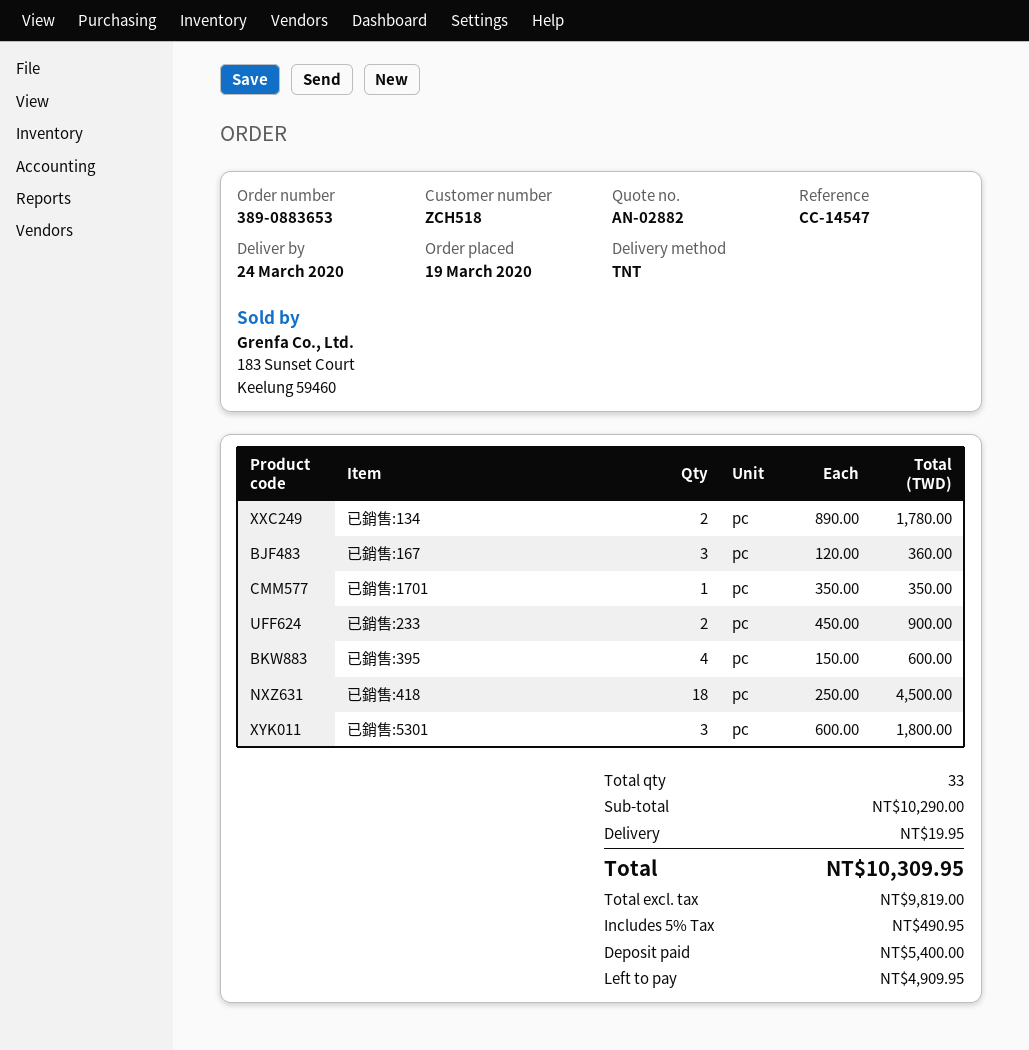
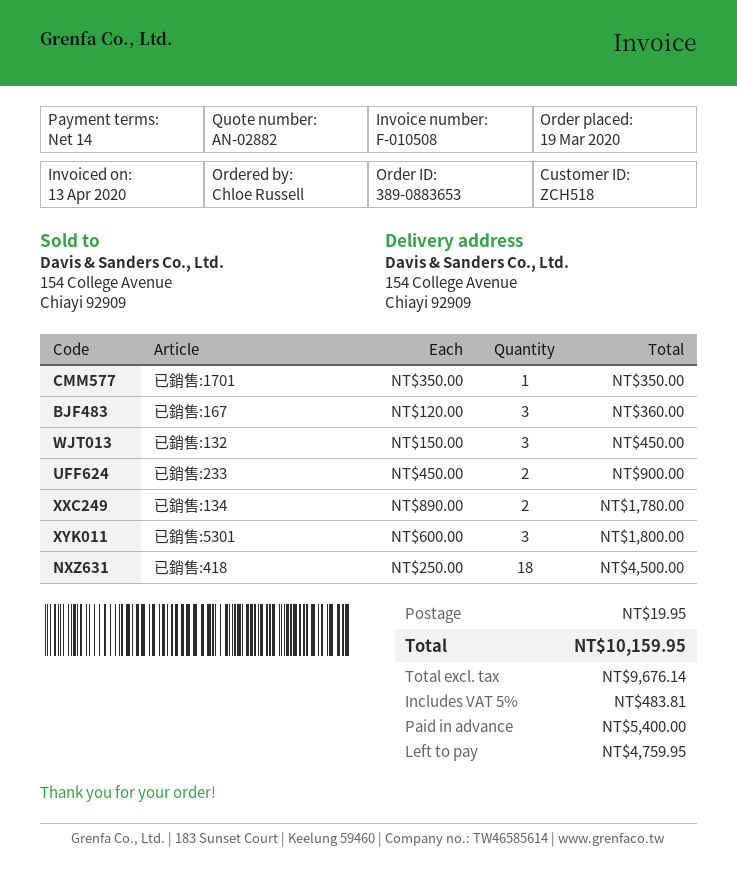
已銷售:395: 4 x 150.00 = 600.00 -> none
已銷售:132: none -> 3 x 150.00 = 450.00
net: 9819.00 -> 9676.14
tax: 5% = 490.95 -> 5% = 483.81
total: 10309.95 -> 10159.95
balance: 4909.95 -> 4759.95

